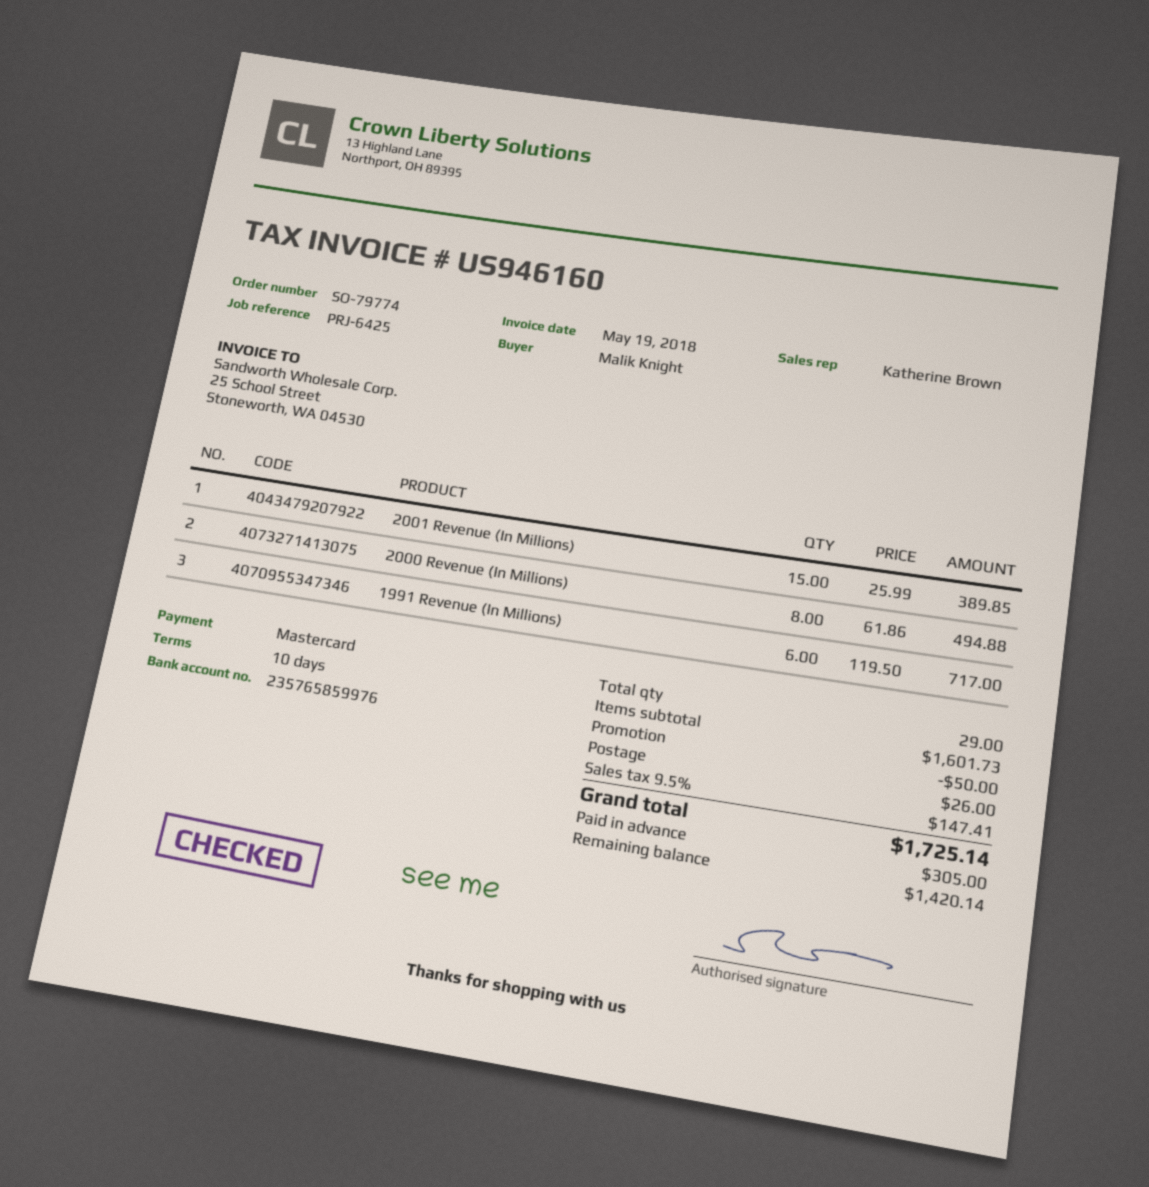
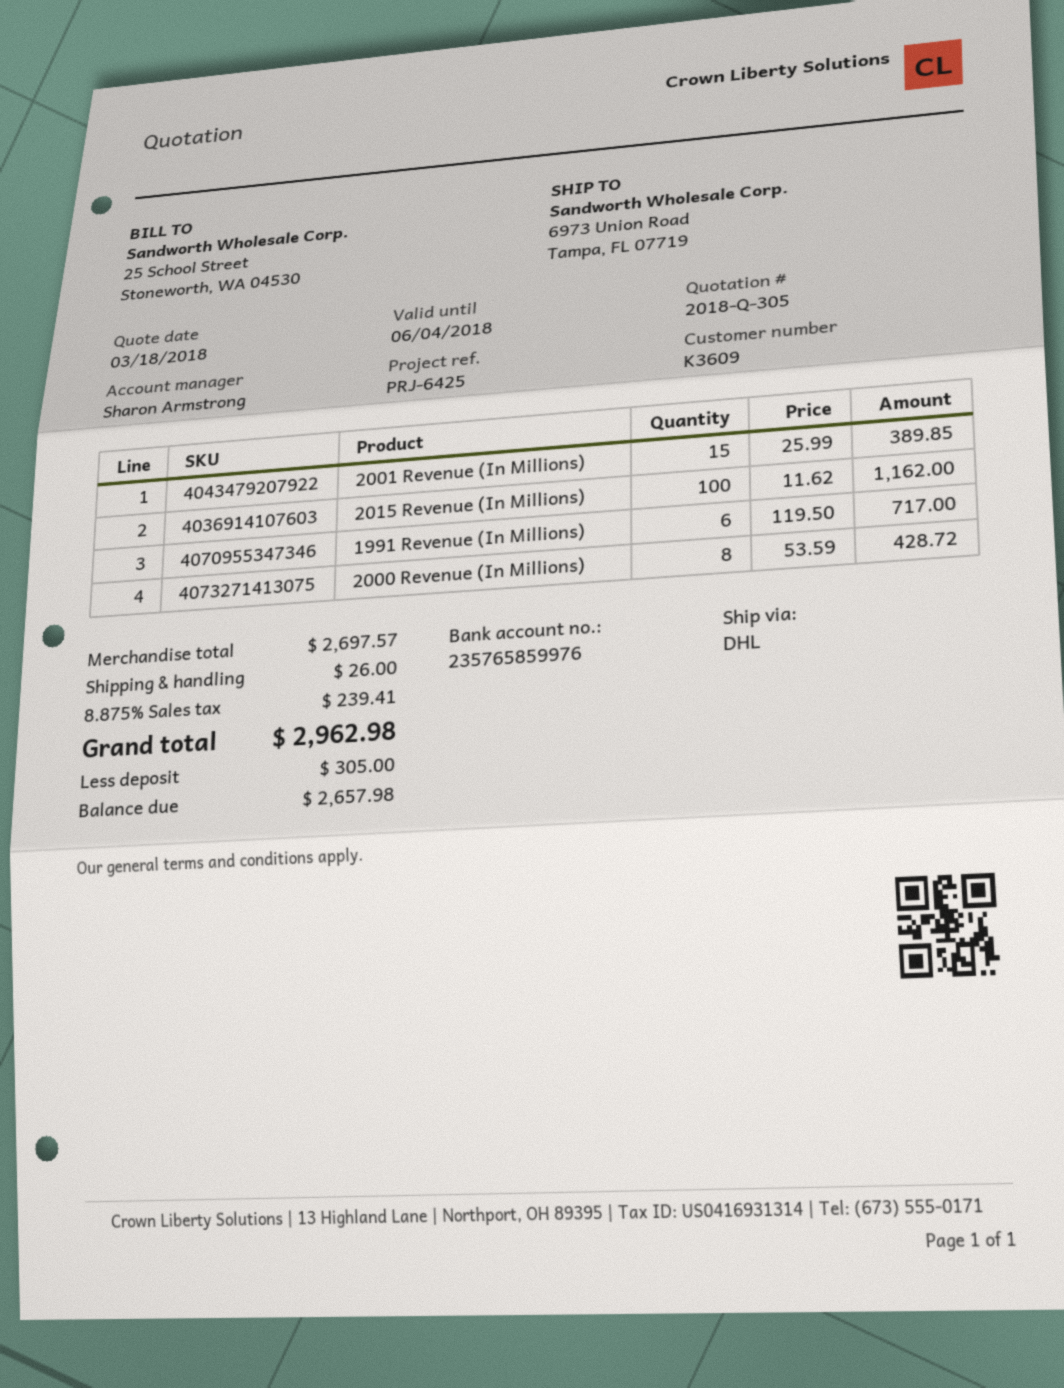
sales rep: Katherine Brown -> Sharon Armstrong
2000 Revenue (In Millions): 8 x 61.86 = 494.88 -> 8 x 53.59 = 428.72
2015 Revenue (In Millions): none -> 100 x 11.62 = 1162.00
subtotal: 1601.73 -> 2697.57
discount: 50.00 -> none
tax: 9.5% = 147.41 -> 8.875% = 239.41
total: 1725.14 -> 2962.98
balance: 1420.14 -> 2657.98

